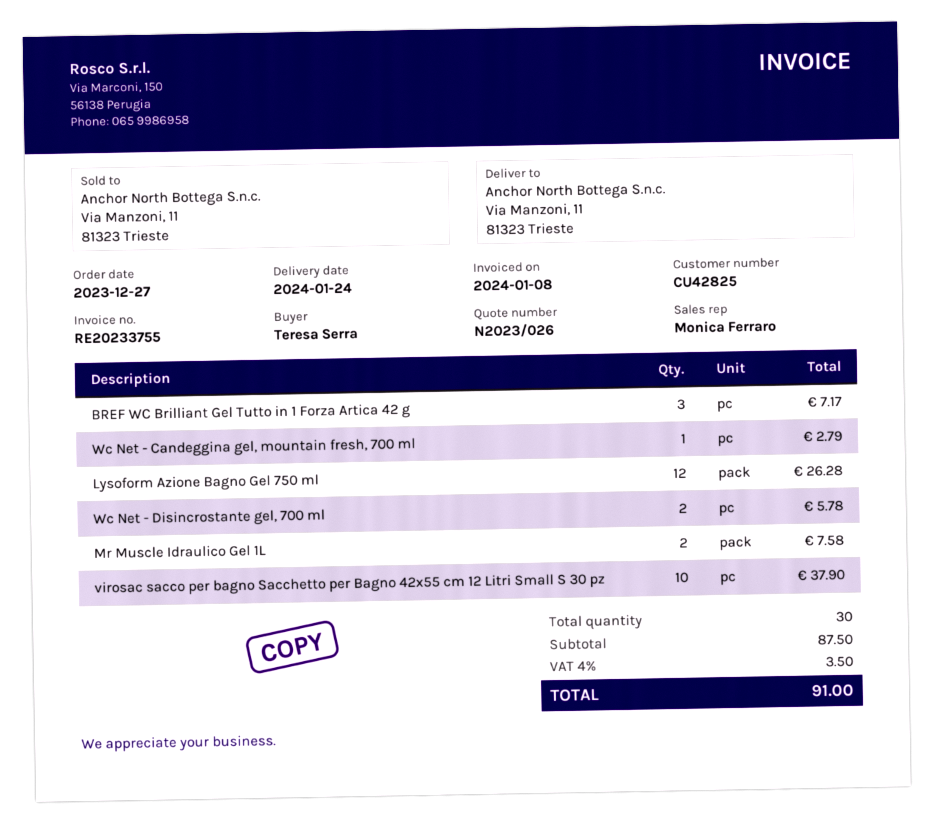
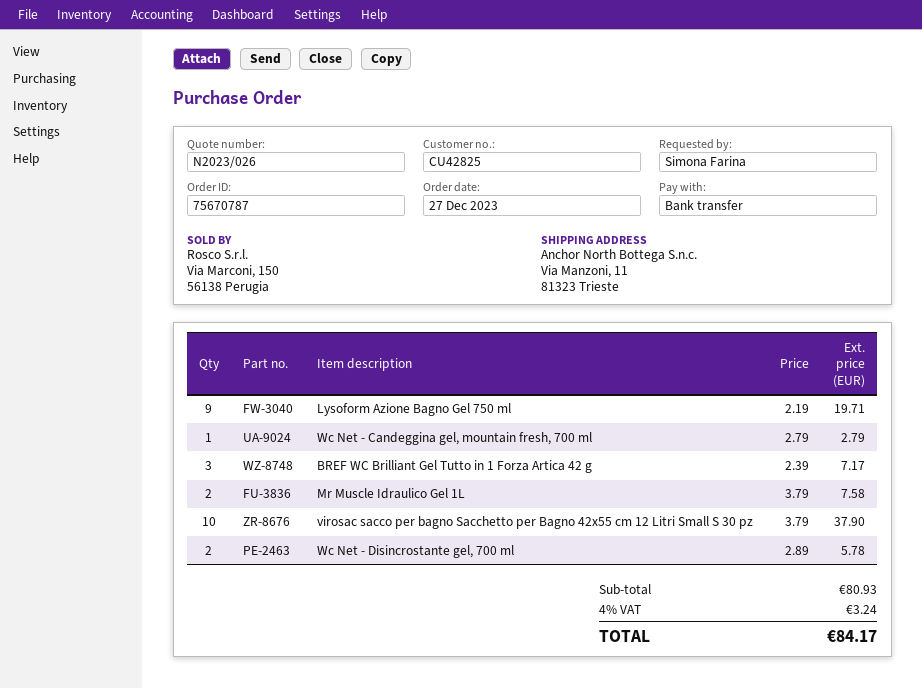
ordered by: Teresa Serra -> Simona Farina
Lysoform Azione Bagno Gel 750 ml: 12 for 26.28 -> 9 for 19.71
subtotal: 87.50 -> 80.93
tax: 4% = 3.50 -> 4% = 3.24
total: 91.00 -> 84.17

